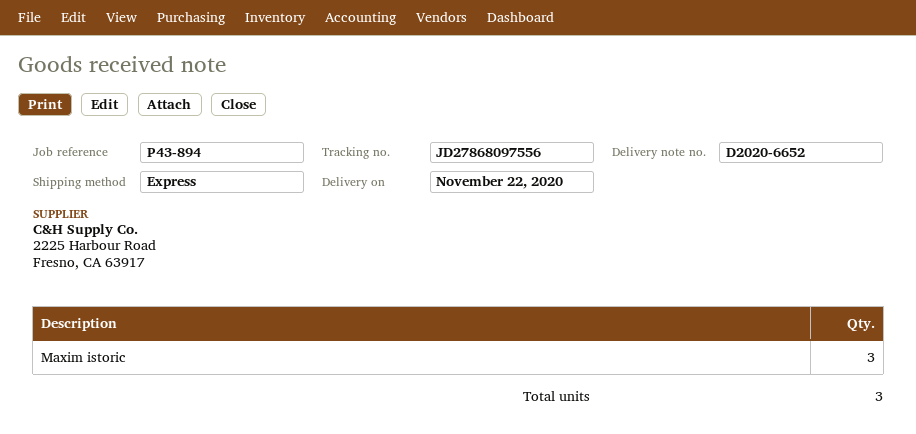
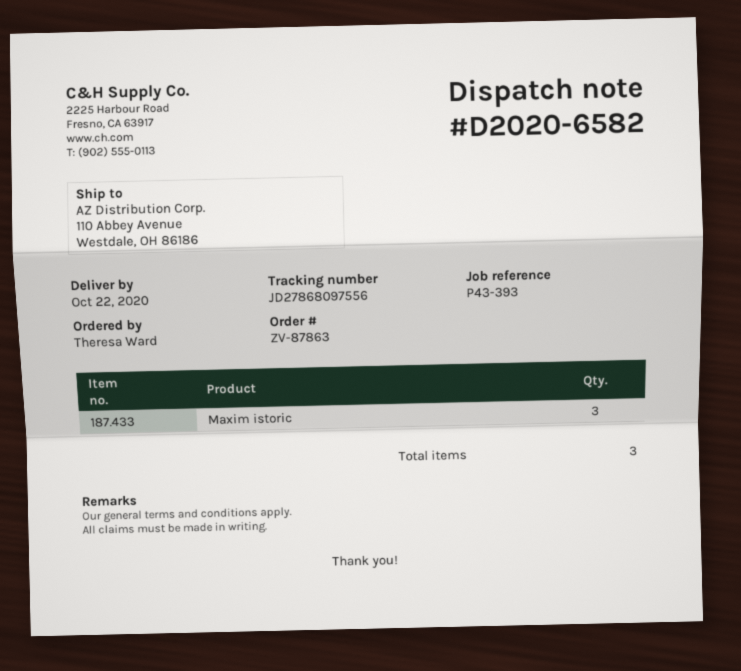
delivery note number: D2020-6652 -> D2020-6582
delivery date: 2020-11-22 -> 2020-10-22
reference: P43-894 -> P43-393

